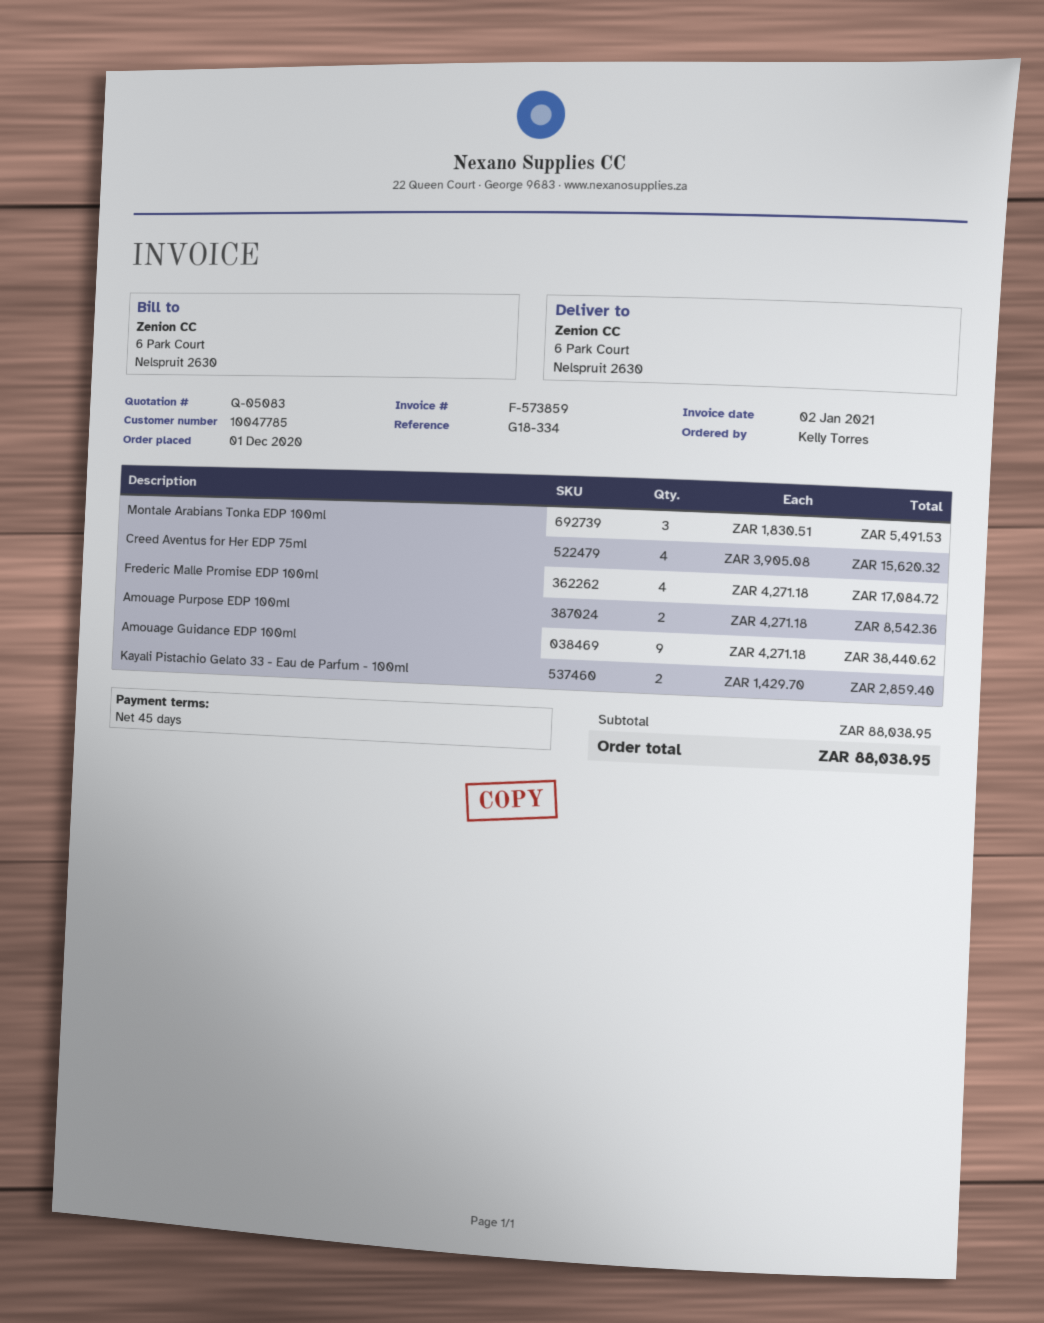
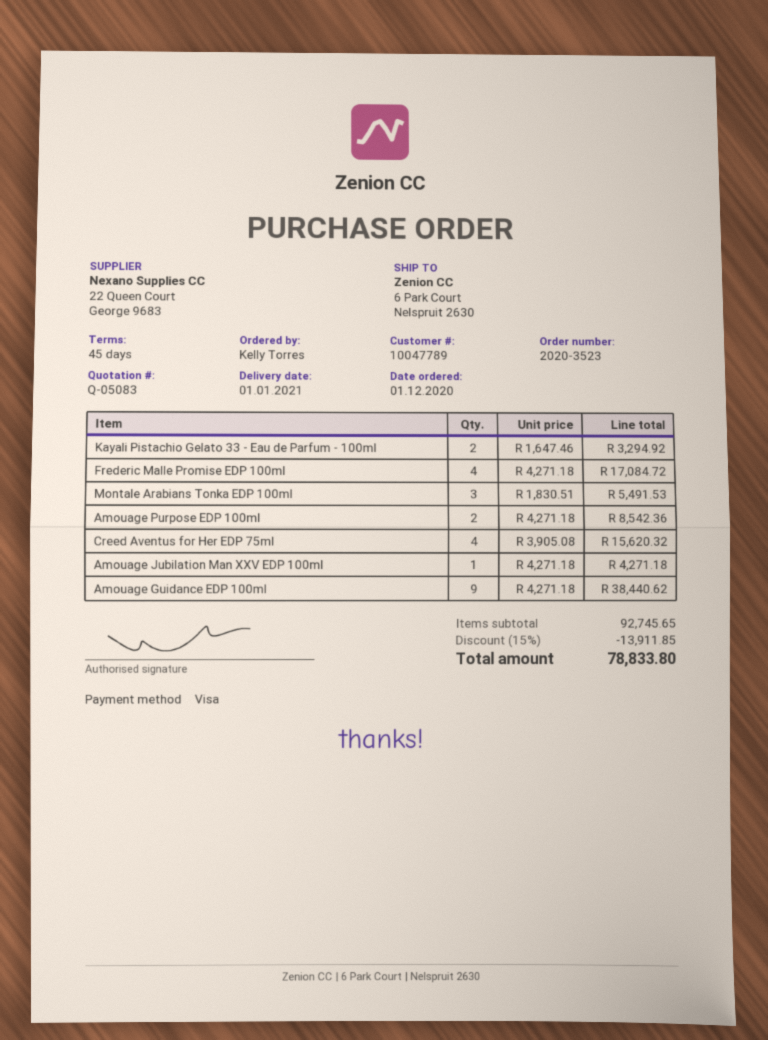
customer number: 10047785 -> 10047789
Kayali Pistachio Gelato 33 - Eau de Parfum - 100ml: 2 x 1429.70 = 2859.40 -> 2 x 1647.46 = 3294.92
Amouage Jubilation Man XXV EDP 100ml: none -> 1 x 4271.18 = 4271.18
subtotal: 88038.95 -> 92745.65
discount: none -> 15% = 13911.85
total: 88038.95 -> 78833.80

